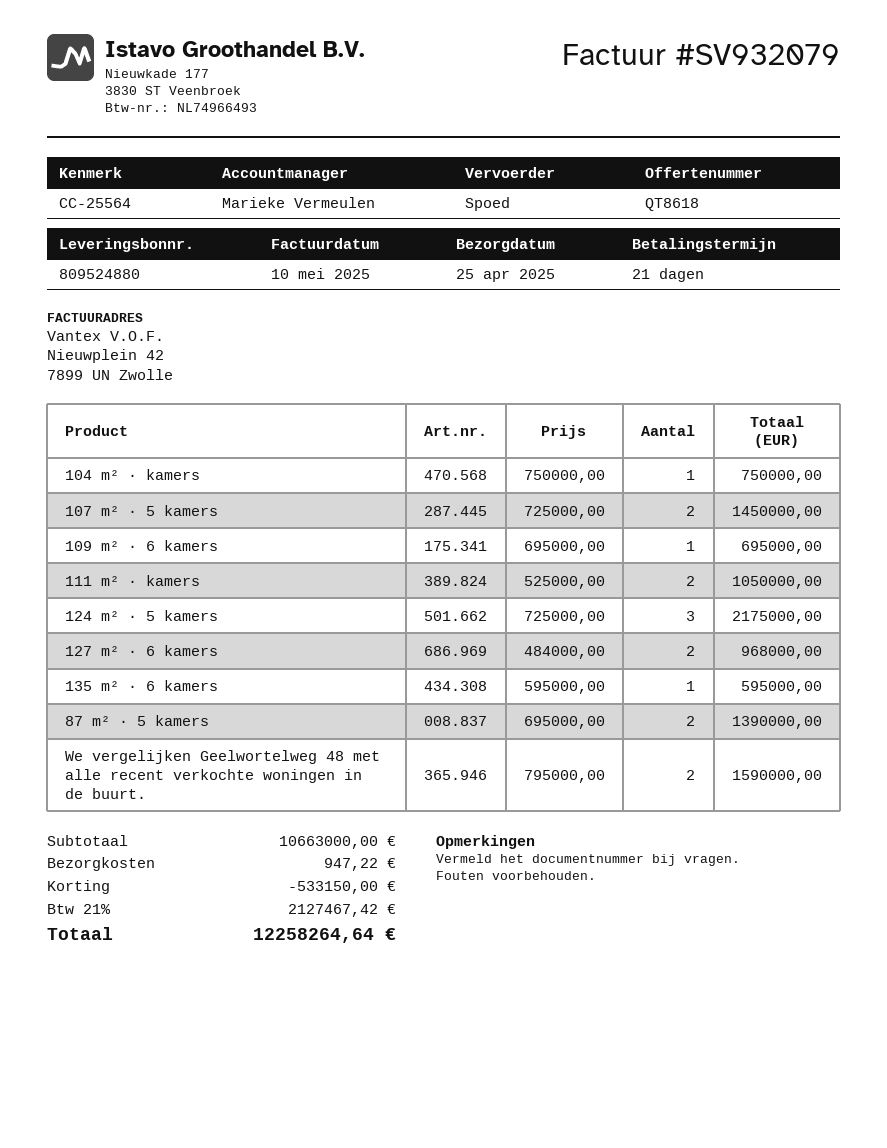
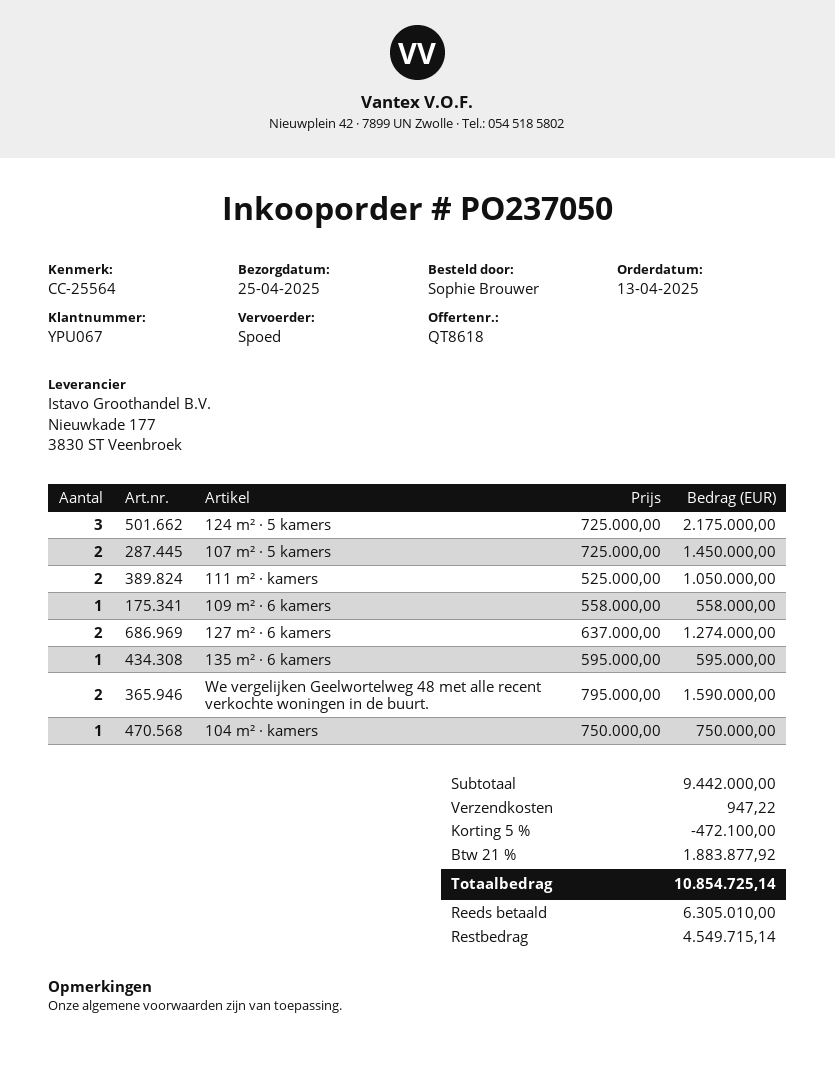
109 m² · 6 kamers: 1 x 695000.00 = 695000.00 -> 1 x 558000.00 = 558000.00
127 m² · 6 kamers: 2 x 484000.00 = 968000.00 -> 2 x 637000.00 = 1274000.00
87 m² · 5 kamers: 2 x 695000.00 = 1390000.00 -> none
subtotal: 10663000.00 -> 9442000.00
discount: 533150.00 -> 472100.00
tax: 21% = 2127467.42 -> 21% = 1883877.92
total: 12258264.64 -> 10854725.14

